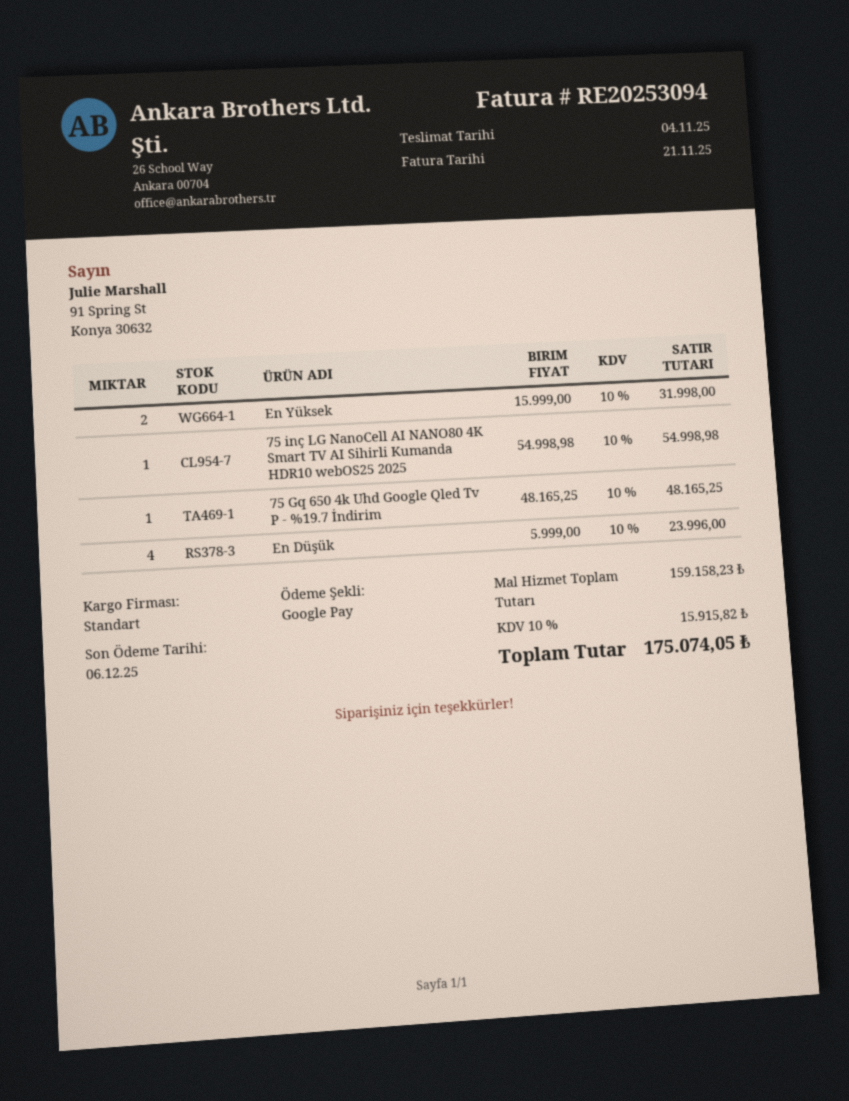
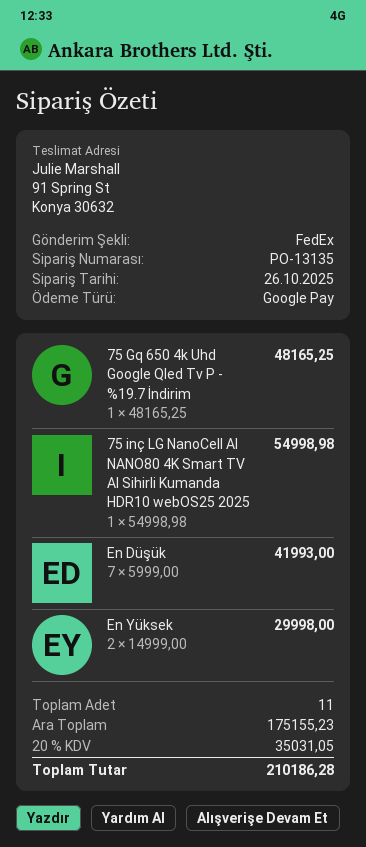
shipping method: standard -> FedEx
En Yüksek: 2 x 15999.00 = 31998.00 -> 2 x 14999.00 = 29998.00
En Düşük: 4 x 5999.00 = 23996.00 -> 7 x 5999.00 = 41993.00
subtotal: 159158.23 -> 175155.23
tax: 10% = 15915.82 -> 20% = 35031.05
total: 175074.05 -> 210186.28

